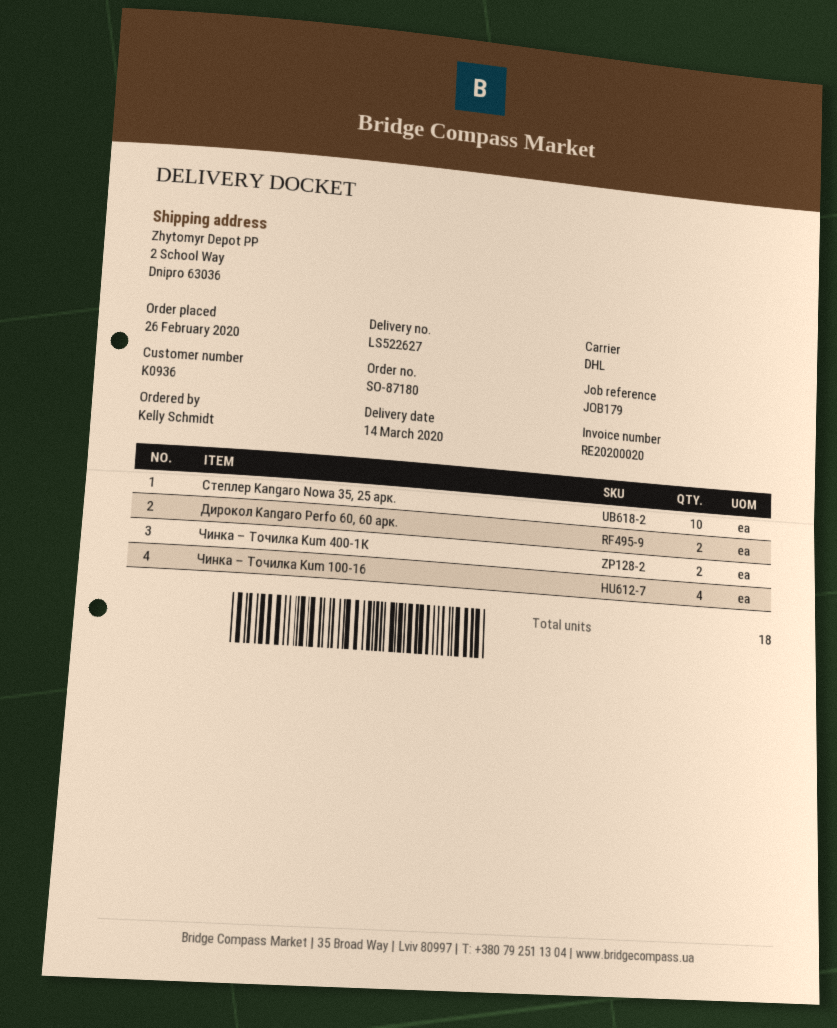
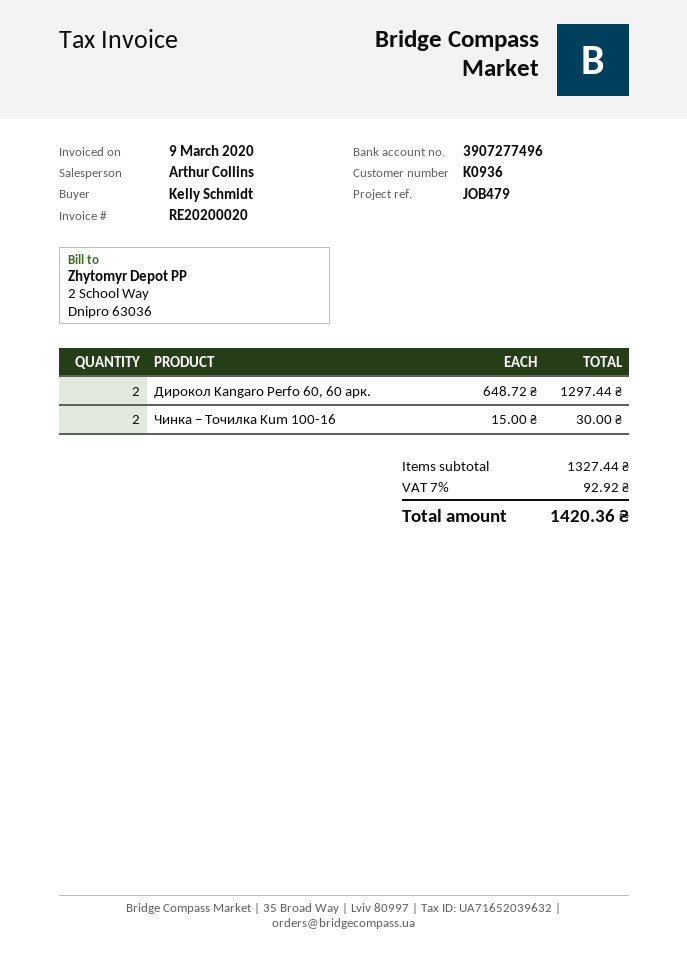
reference: JOB179 -> JOB479
Степлер Kangaro Nowa 35, 25 арк.: 10 -> none
Чинка – Точилка Kum 400-1К: 2 -> none
Чинка – Точилка Kum 100-16: 4 -> 2

